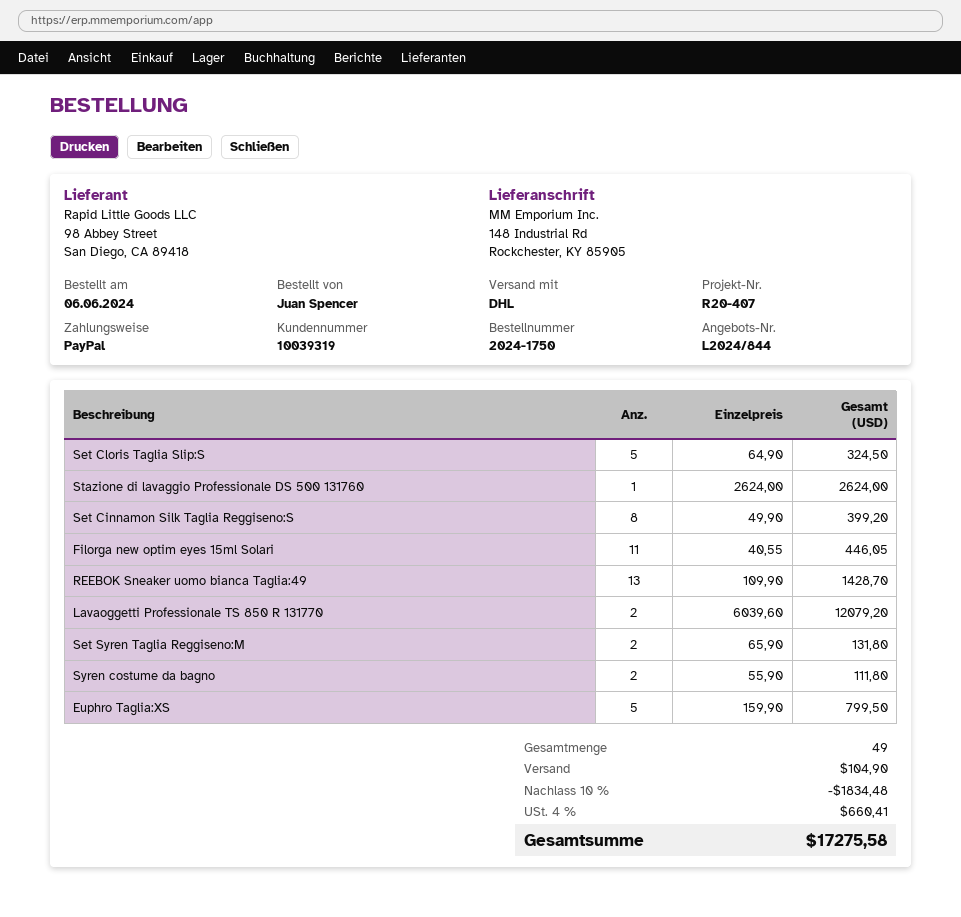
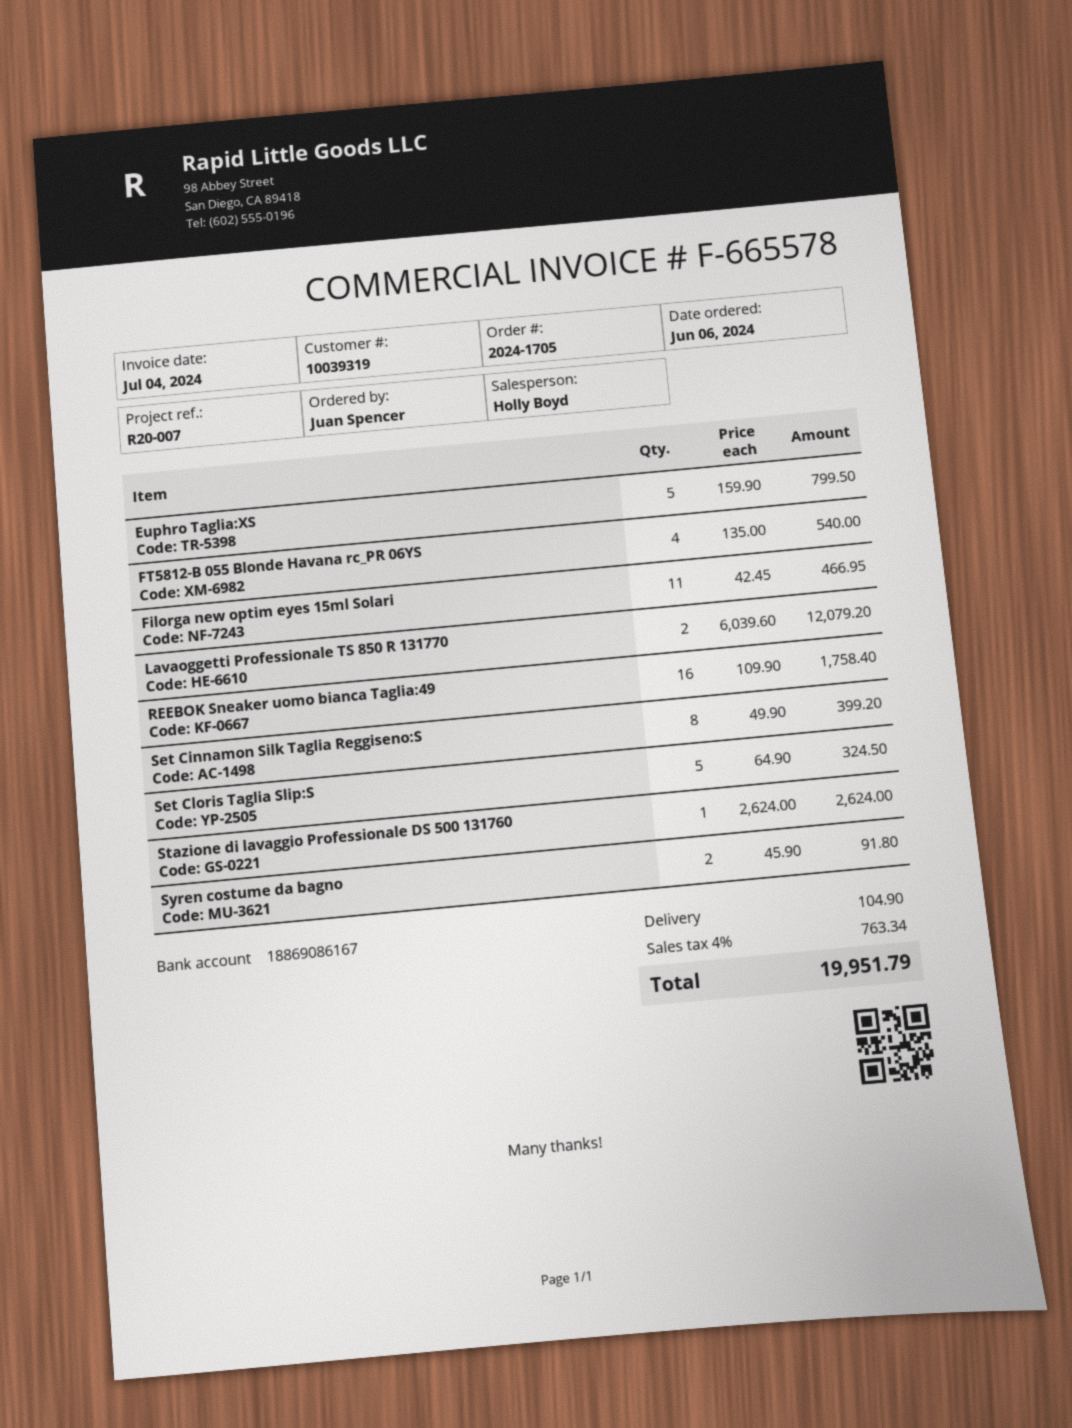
order number: 2024-1750 -> 2024-1705
reference: R20-407 -> R20-007
Filorga new optim eyes 15ml Solari: 11 x 40.55 = 446.05 -> 11 x 42.45 = 466.95
REEBOK Sneaker uomo bianca Taglia:49: 13 x 109.90 = 1428.70 -> 16 x 109.90 = 1758.40
Set Syren Taglia Reggiseno:M: 2 x 65.90 = 131.80 -> none
Syren costume da bagno: 2 x 55.90 = 111.80 -> 2 x 45.90 = 91.80
FT5812-B 055 Blonde Havana rc_PR 06YS: none -> 4 x 135.00 = 540.00
discount: 10% = 1834.48 -> none
tax: 4% = 660.41 -> 4% = 763.34
total: 17275.58 -> 19951.79

